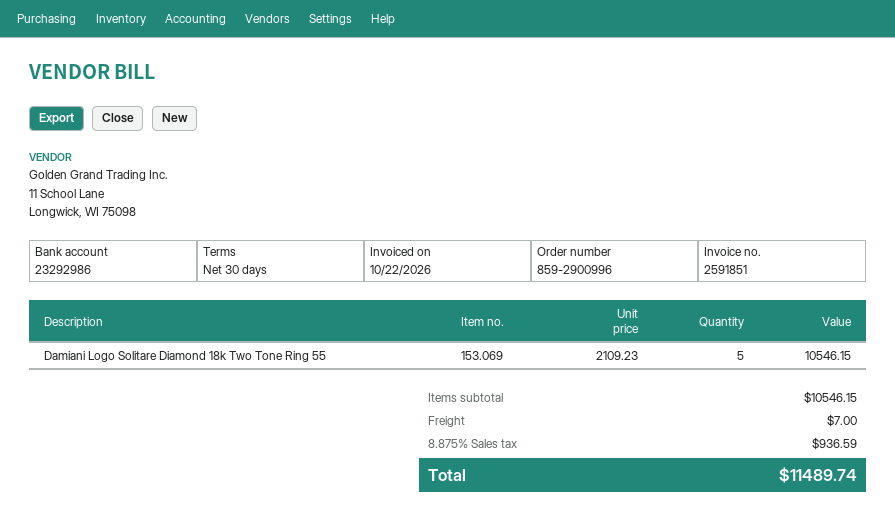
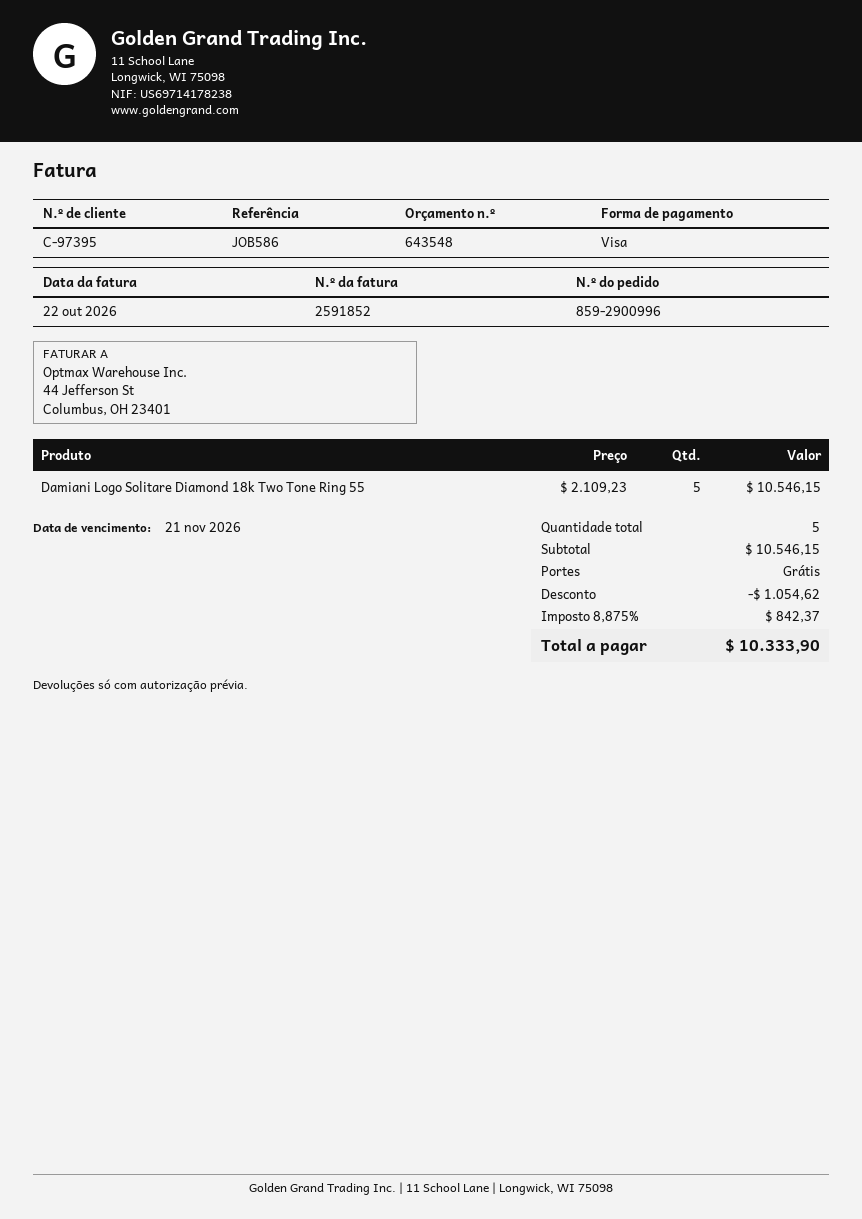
invoice number: 2591851 -> 2591852
discount: none -> 1054.62
shipping: 7.00 -> 0.00
tax: 8.875% = 936.59 -> 8.875% = 842.37
total: 11489.74 -> 10333.90

